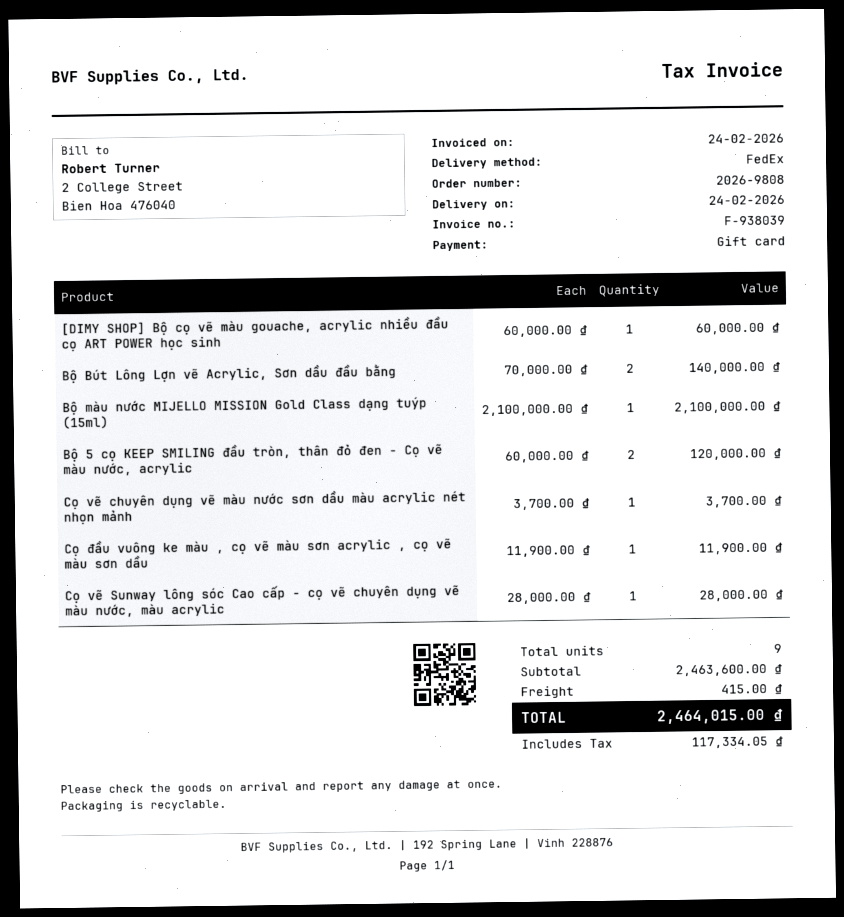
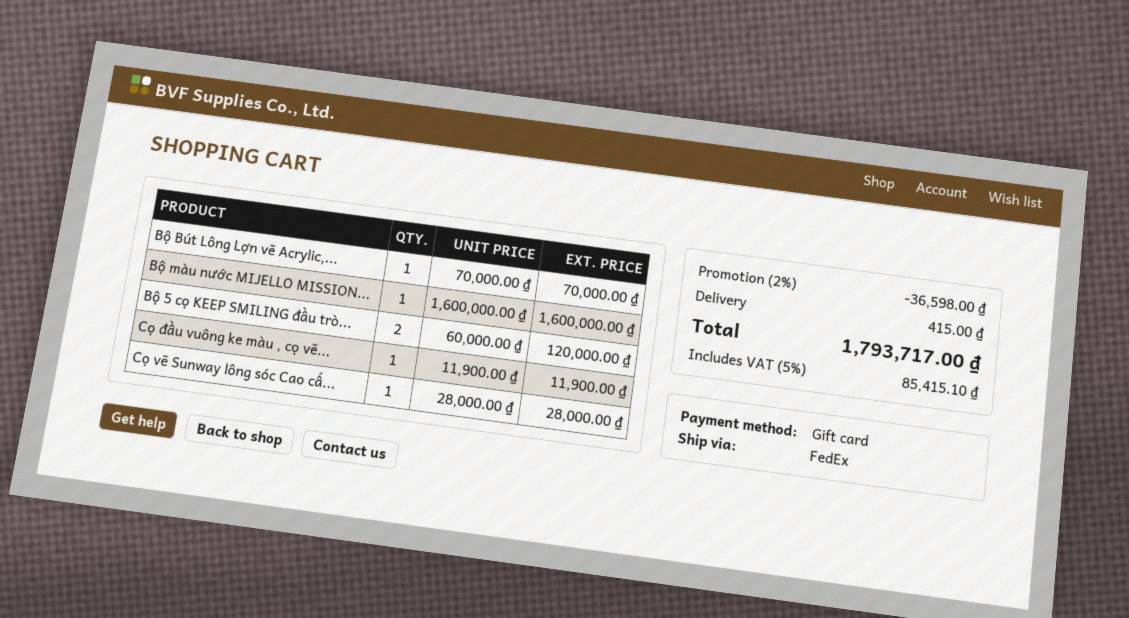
[DIMY SHOP] Bộ cọ vẽ màu gouache, acrylic nhiều đầu cọ ART POWER học sinh: 1 x 60000.00 = 60000.00 -> none
Bộ Bút Lông Lợn vẽ Acrylic, Sơn dầu đầu bằng: 2 x 70000.00 = 140000.00 -> 1 x 70000.00 = 70000.00
Bộ màu nước MIJELLO MISSION Gold Class dạng tuýp (15ml): 1 x 2100000.00 = 2100000.00 -> 1 x 1600000.00 = 1600000.00
Cọ vẽ chuyên dụng vẽ màu nước sơn dầu màu acrylic nét nhọn mảnh: 1 x 3700.00 = 3700.00 -> none
discount: none -> 2% = 36598.00
tax: 117334.05 -> 85415.10
total: 2464015.00 -> 1793717.00

